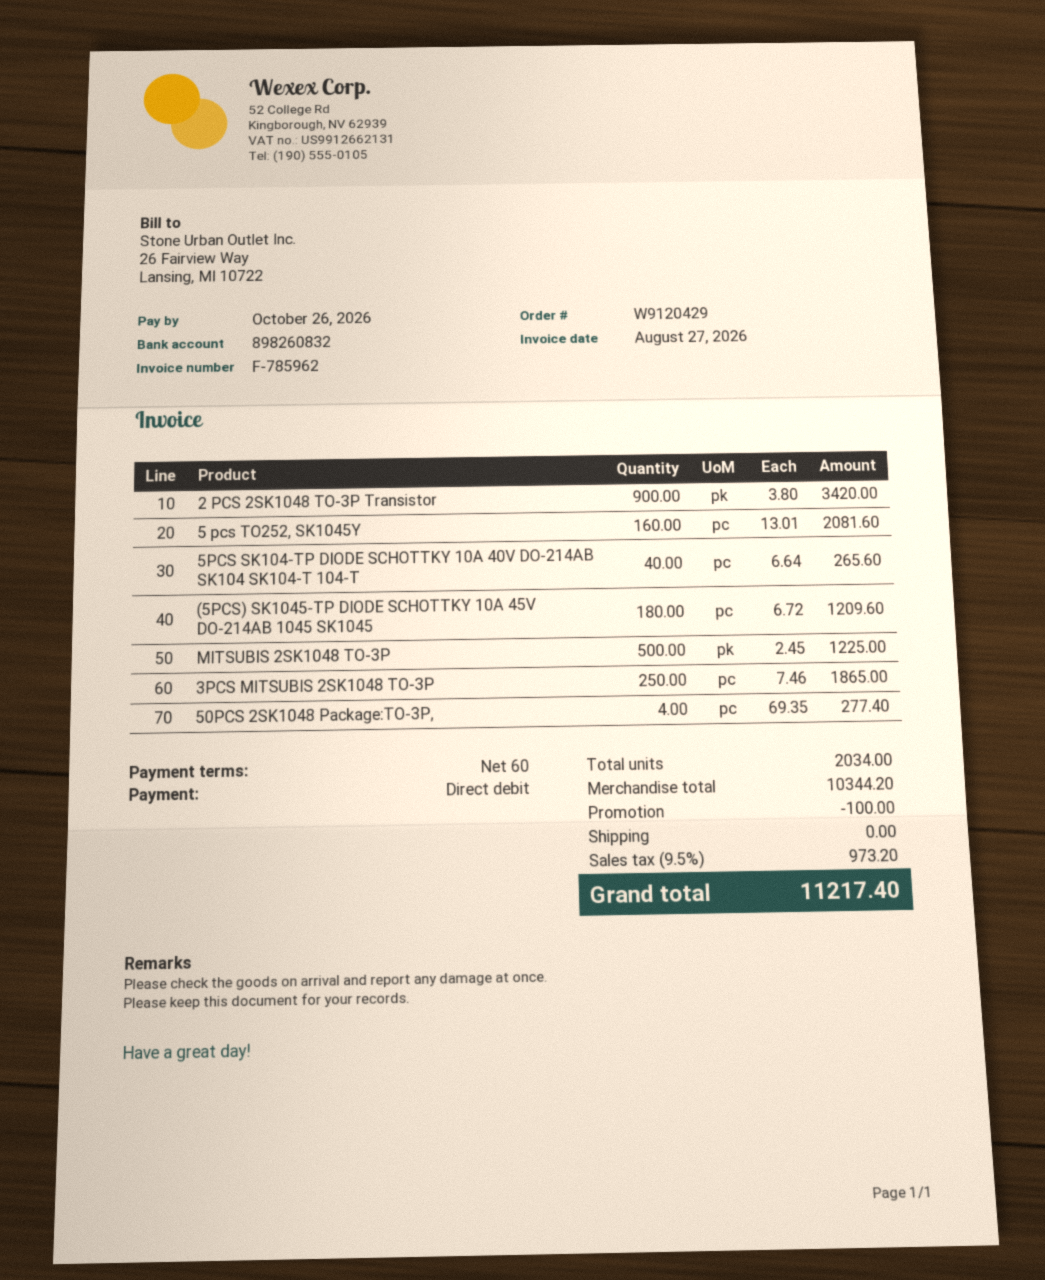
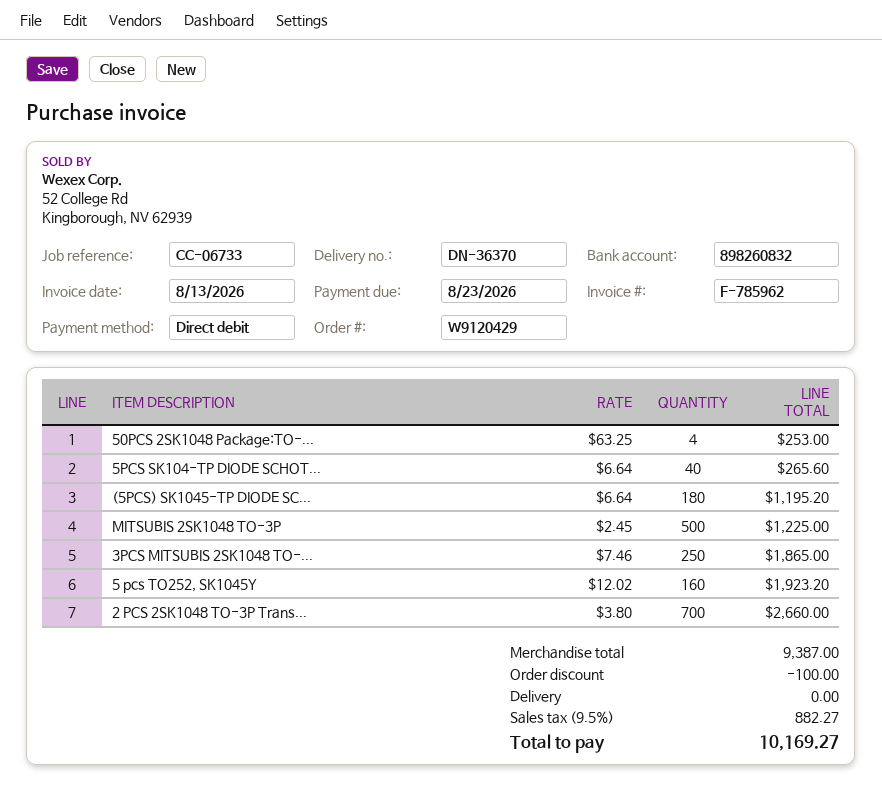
invoice date: 2026-08-27 -> 2026-08-13
due date: 2026-10-26 -> 2026-08-23
2 PCS 2SK1048 TO-3P Transistor: 900 x 3.80 = 3420.00 -> 700 x 3.80 = 2660.00
5 pcs TO252, SK1045Y: 160 x 13.01 = 2081.60 -> 160 x 12.02 = 1923.20
(5PCS) SK1045-TP DIODE SCHOTTKY 10A 45V DO-214AB 1045 SK1045: 180 x 6.72 = 1209.60 -> 180 x 6.64 = 1195.20
50PCS 2SK1048 Package:TO-3P,: 4 x 69.35 = 277.40 -> 4 x 63.25 = 253.00
subtotal: 10344.20 -> 9387.00
tax: 9.5% = 973.20 -> 9.5% = 882.27
total: 11217.40 -> 10169.27

